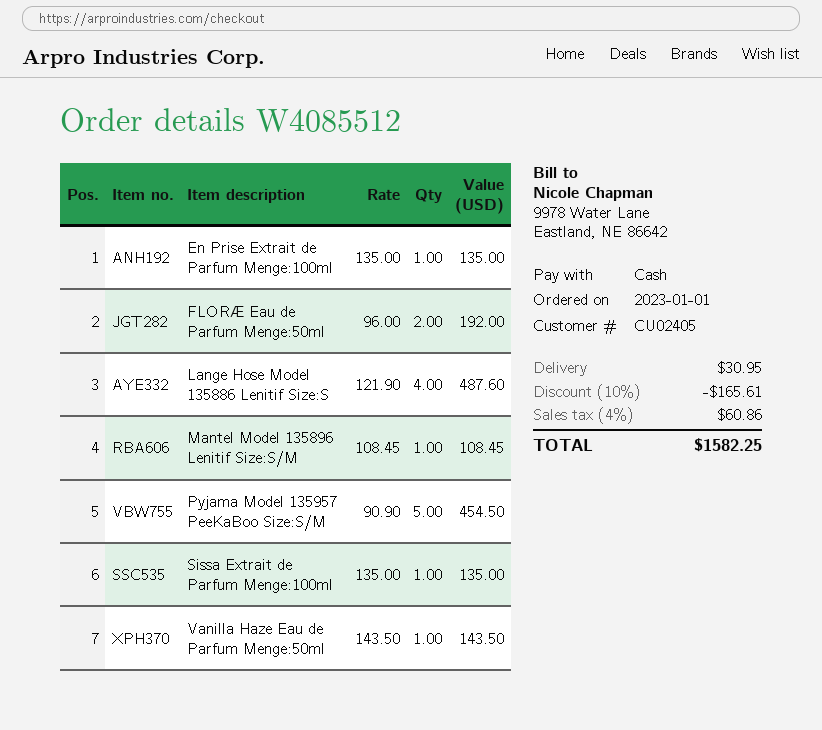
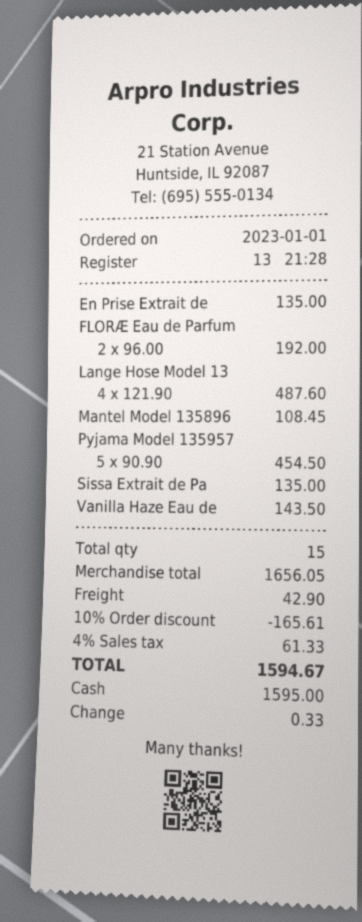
shipping: 30.95 -> 42.90
tax: 4% = 60.86 -> 4% = 61.33
total: 1582.25 -> 1594.67

